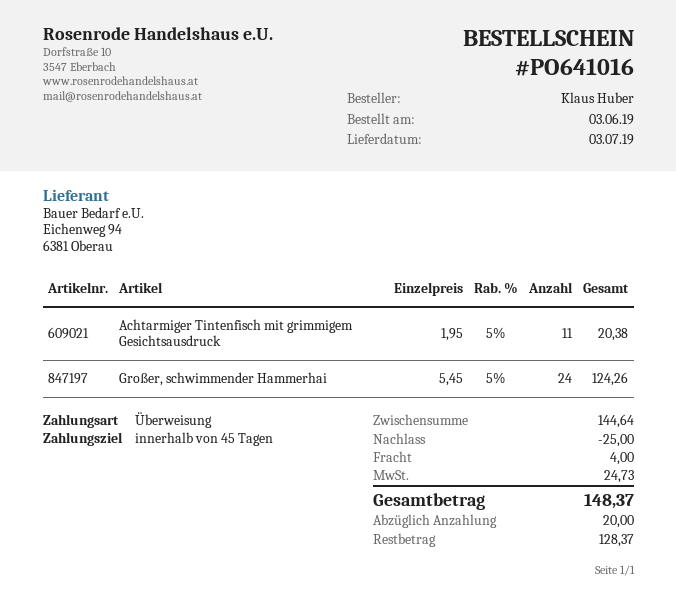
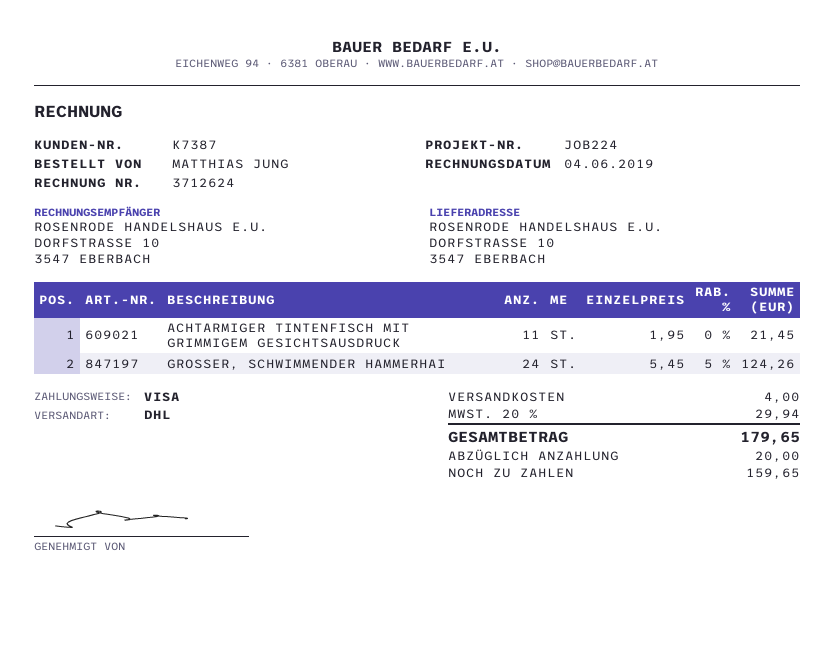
ordered by: Klaus Huber -> MATTHIAS JUNG
payment method: bank transfer -> Visa
Achtarmiger Tintenfisch mit grimmigem Gesichtsausdruck: 11 x 1.95 - 5% = 20.38 -> 11 x 1.95 = 21.45
discount: 25.00 -> none
tax: 24.73 -> 29.94
total: 148.37 -> 179.65
balance: 128.37 -> 159.65

